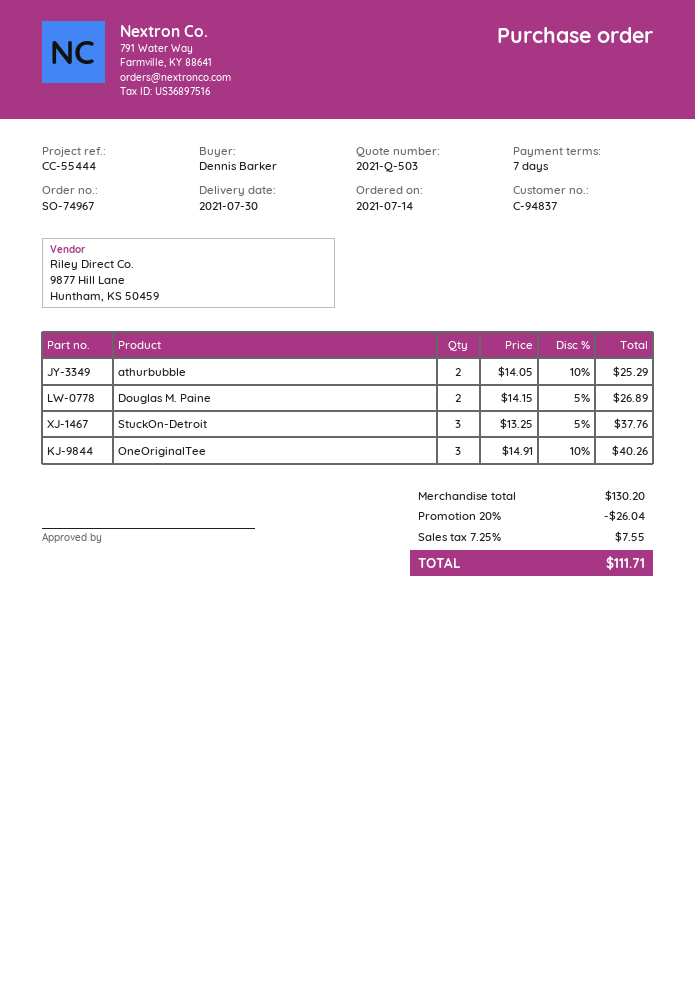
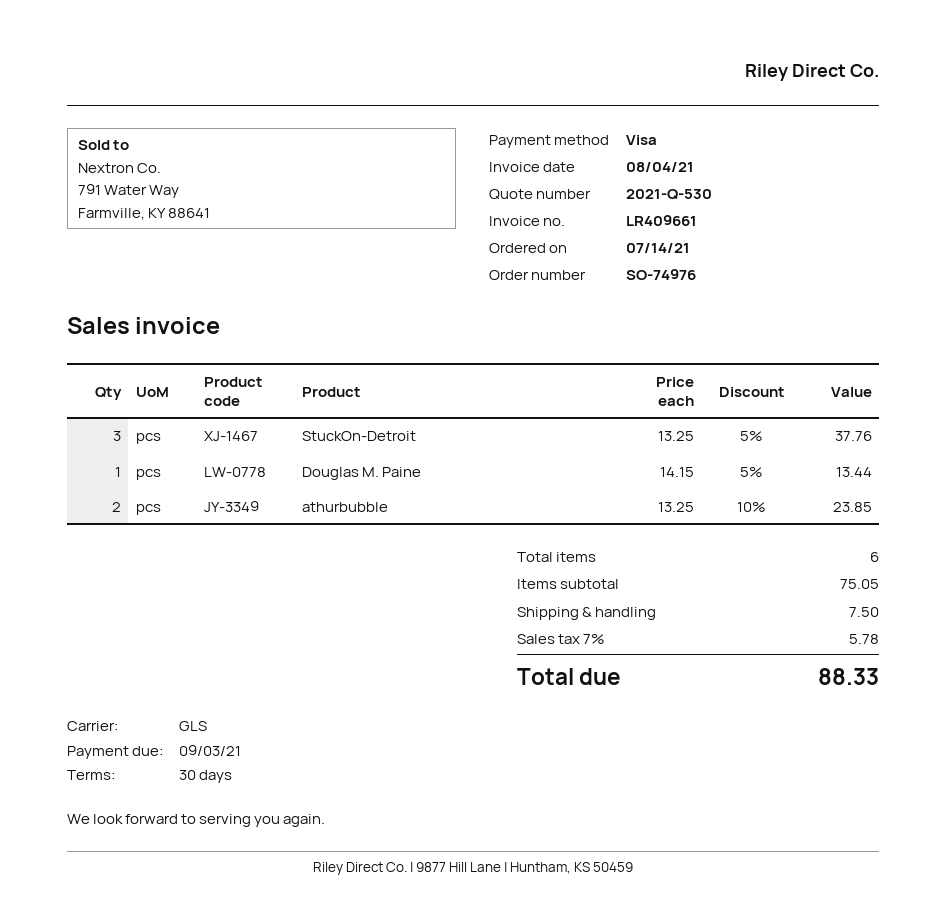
quote number: 2021-Q-503 -> 2021-Q-530
order number: SO-74967 -> SO-74976
payment terms: 7 days -> 30 days
athurbubble: 2 x 14.05 - 10% = 25.29 -> 2 x 13.25 - 10% = 23.85
Douglas M. Paine: 2 x 14.15 - 5% = 26.89 -> 1 x 14.15 - 5% = 13.44
OneOriginalTee: 3 x 14.91 - 10% = 40.26 -> none
subtotal: 130.20 -> 75.05
discount: 20% = 26.04 -> none
shipping: none -> 7.50
tax: 7.25% = 7.55 -> 7% = 5.78
total: 111.71 -> 88.33

